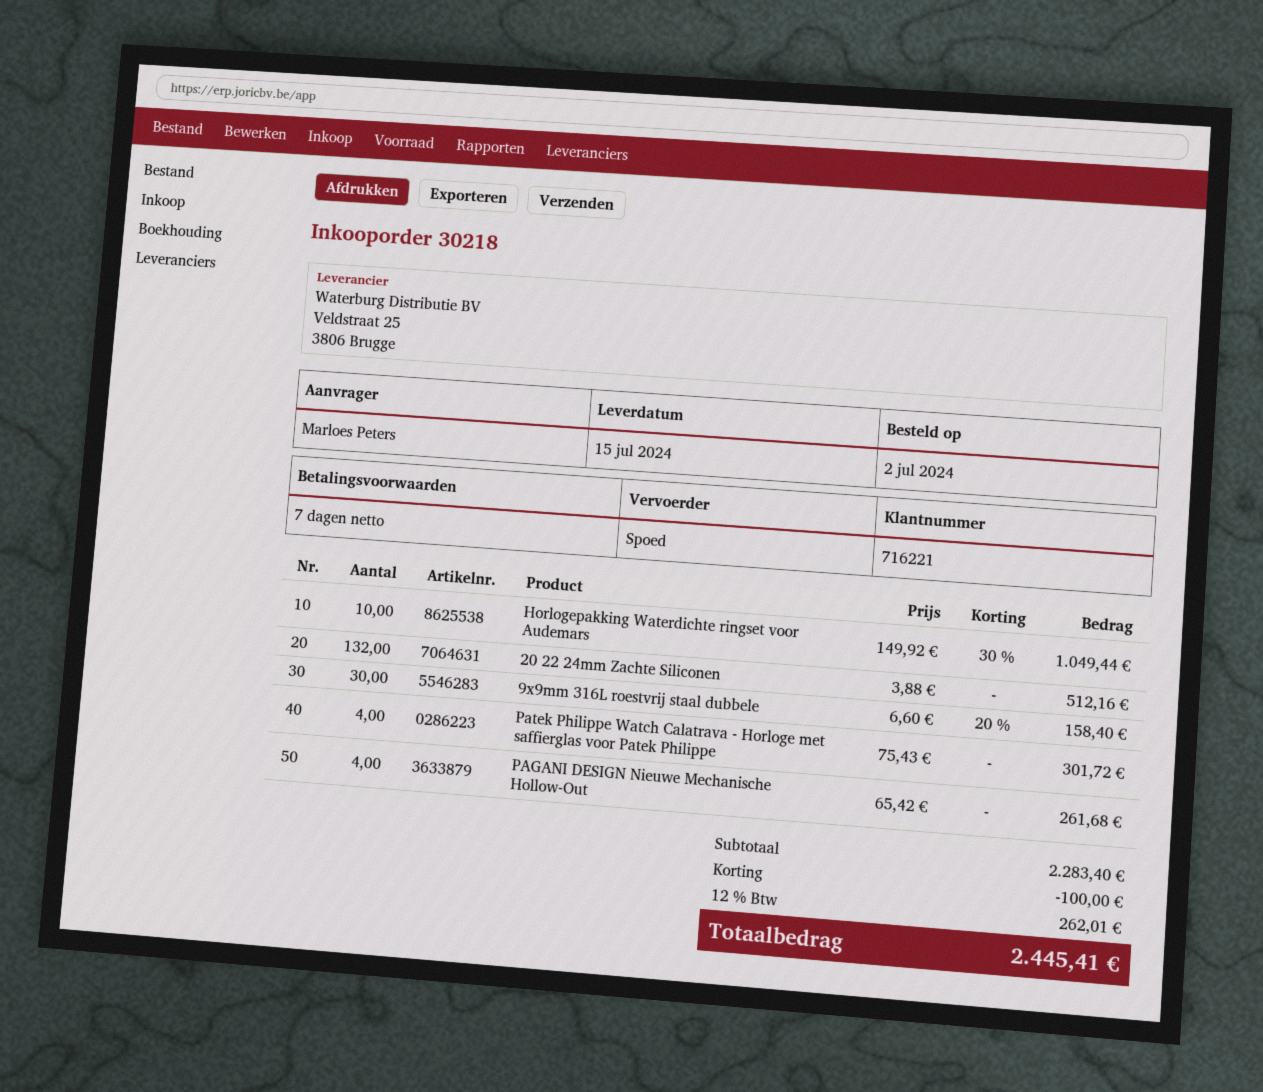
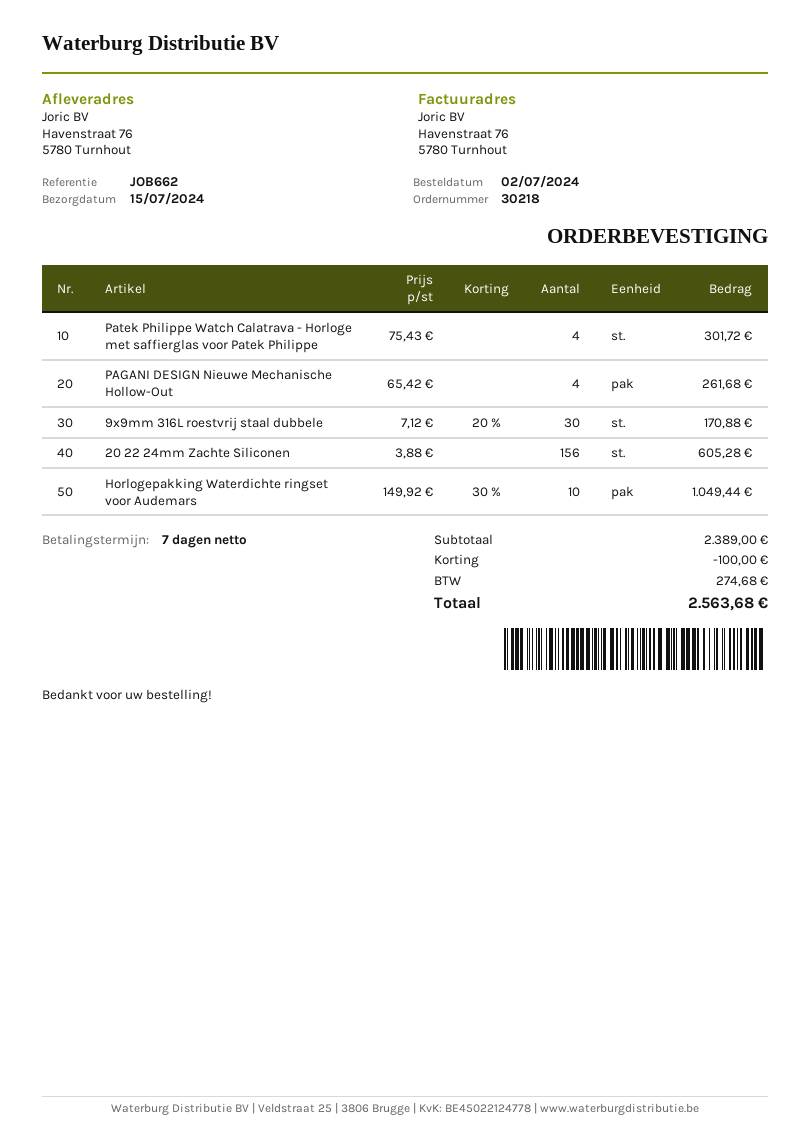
20 22 24mm Zachte Siliconen: 132 x 3.88 = 512.16 -> 156 x 3.88 = 605.28
9x9mm 316L roestvrij staal dubbele: 30 x 6.60 - 20% = 158.40 -> 30 x 7.12 - 20% = 170.88
subtotal: 2283.40 -> 2389.00
tax: 262.01 -> 274.68
total: 2445.41 -> 2563.68

